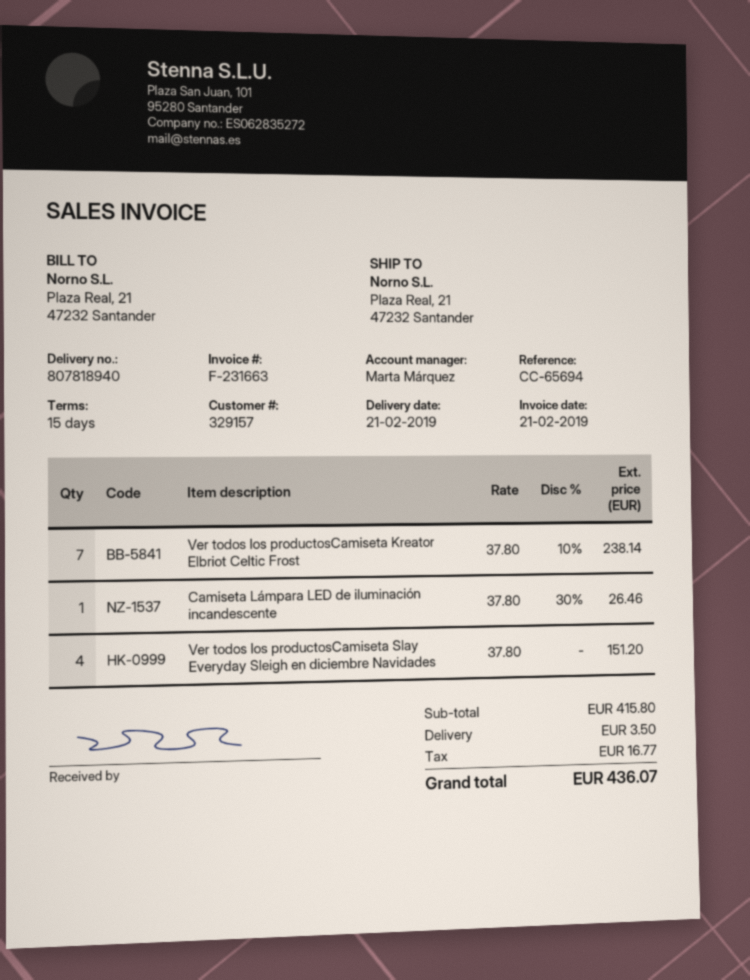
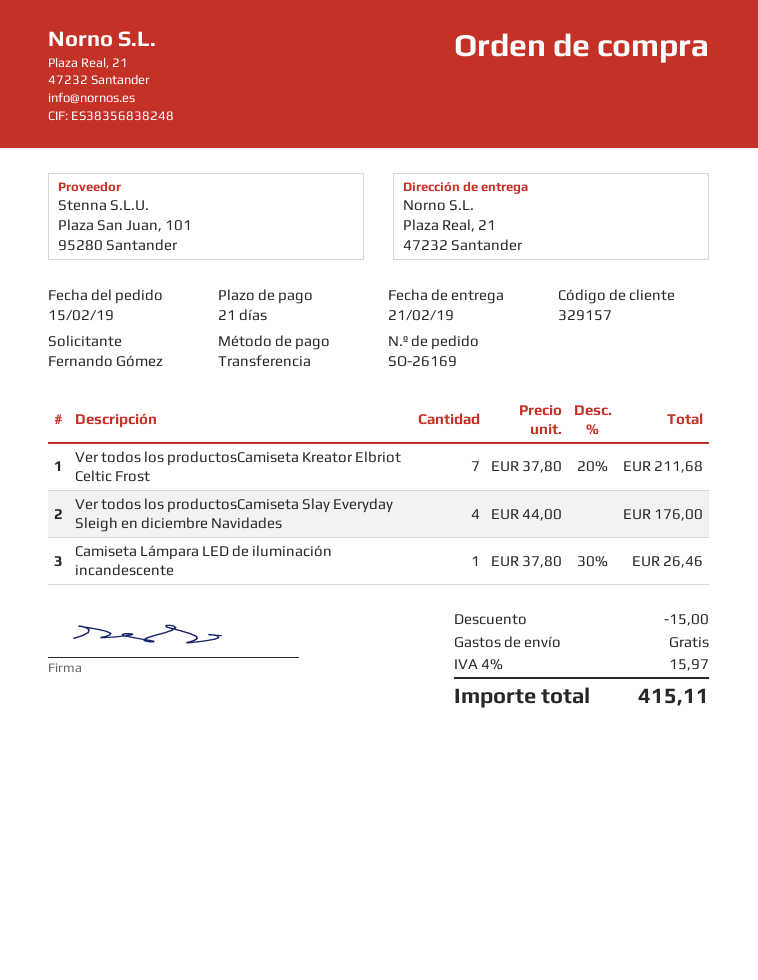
payment terms: 15 days -> 21 days
Ver todos los productosCamiseta Kreator Elbriot Celtic Frost: 7 x 37.80 - 10% = 238.14 -> 7 x 37.80 - 20% = 211.68
Ver todos los productosCamiseta Slay Everyday Sleigh en diciembre Navidades: 4 x 37.80 = 151.20 -> 4 x 44.00 = 176.00
discount: none -> 15.00
shipping: 3.50 -> 0.00
tax: 16.77 -> 15.97
total: 436.07 -> 415.11

